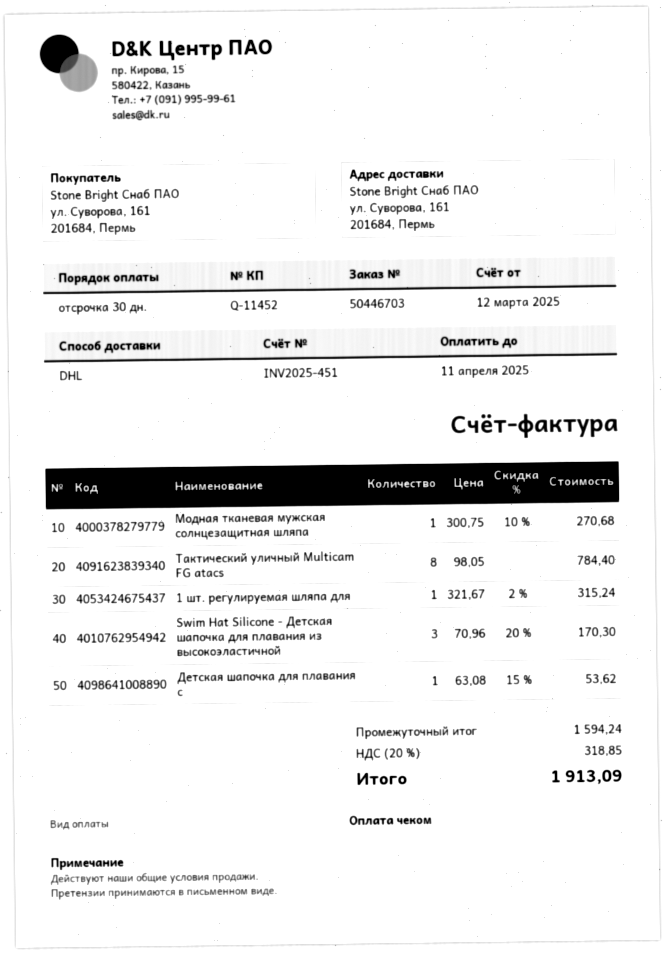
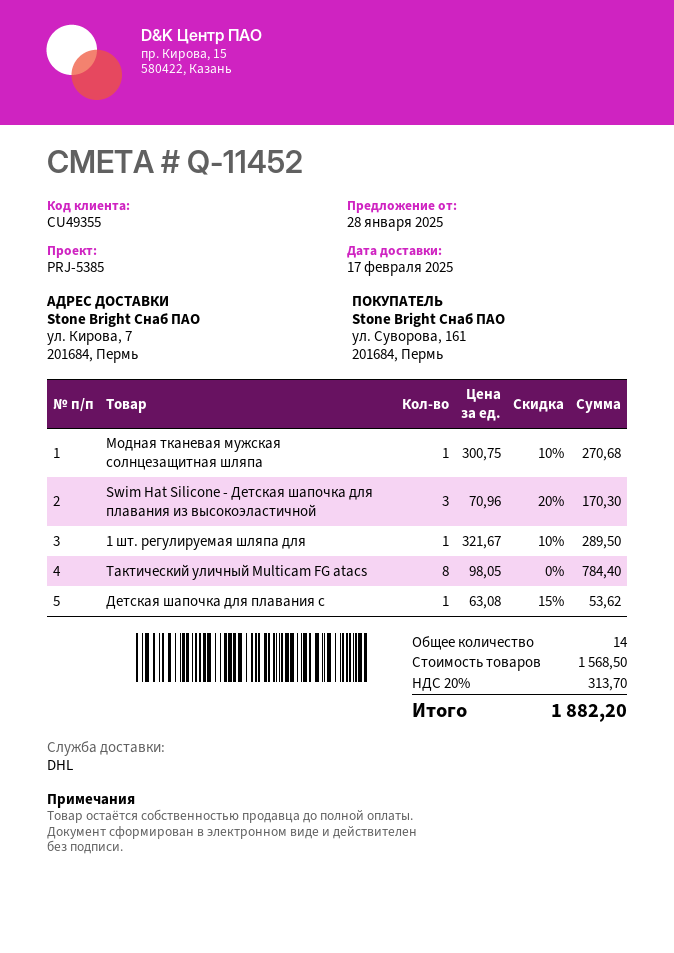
ship to: ул. Суворова, 161, 201684, Пермь -> ул. Кирова, 7, 201684, Пермь
1 шт. регулируемая шляпа для: 1 x 321.67 - 2% = 315.24 -> 1 x 321.67 - 10% = 289.50
subtotal: 1594.24 -> 1568.50
tax: 20% = 318.85 -> 20% = 313.70
total: 1913.09 -> 1882.20

